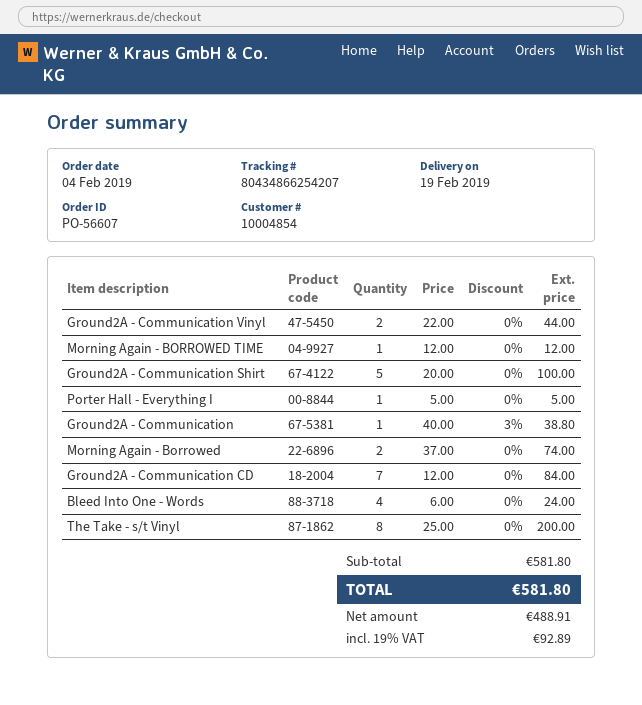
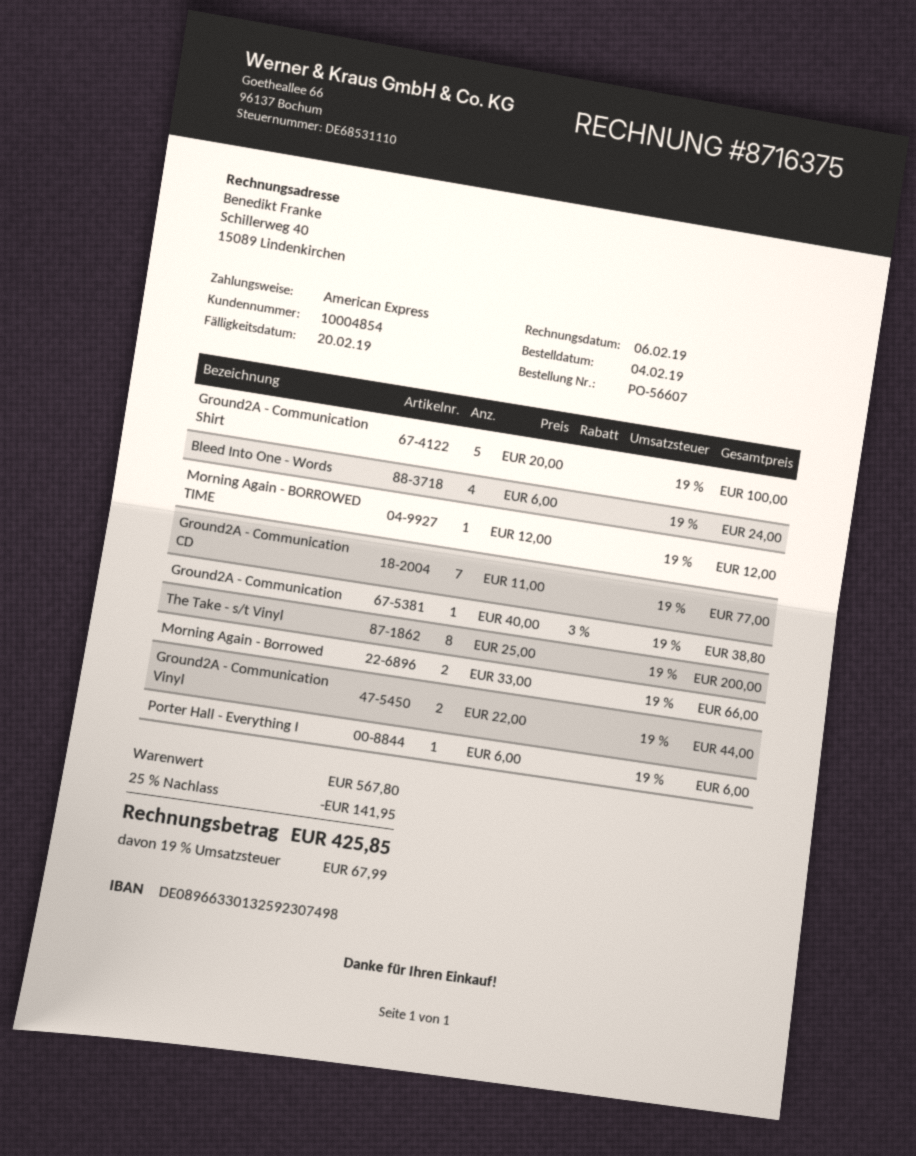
Porter Hall - Everything I: 1 x 5.00 = 5.00 -> 1 x 6.00 = 6.00
Morning Again - Borrowed: 2 x 37.00 = 74.00 -> 2 x 33.00 = 66.00
Ground2A - Communication CD: 7 x 12.00 = 84.00 -> 7 x 11.00 = 77.00
subtotal: 581.80 -> 567.80
discount: none -> 25% = 141.95
tax: 19% = 92.89 -> 19% = 67.99
total: 581.80 -> 425.85

